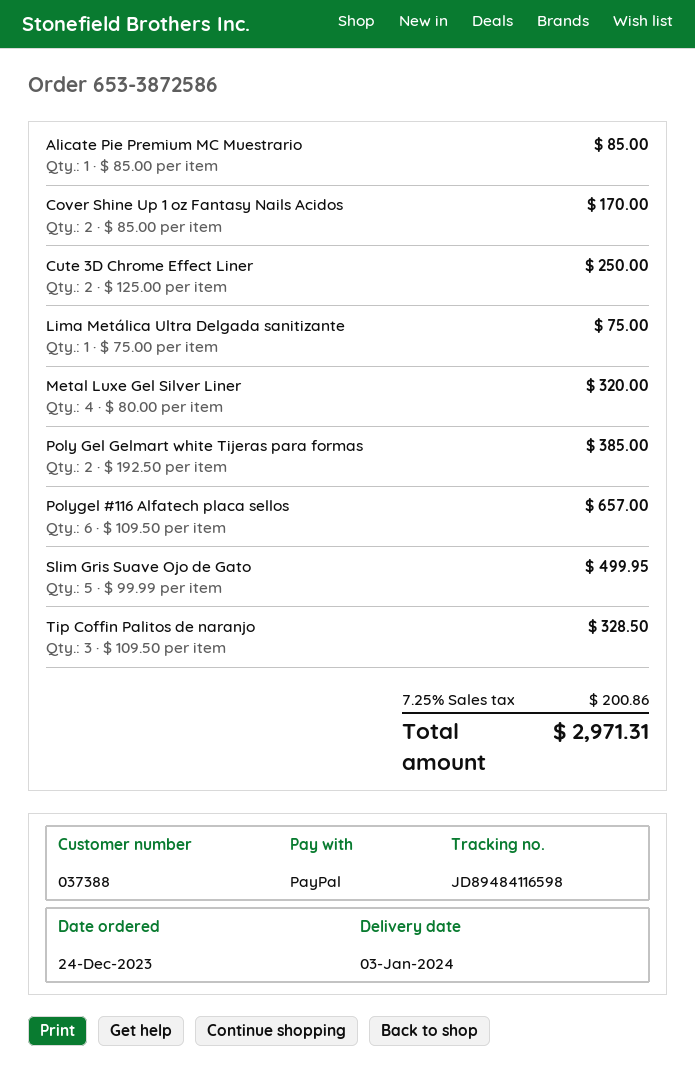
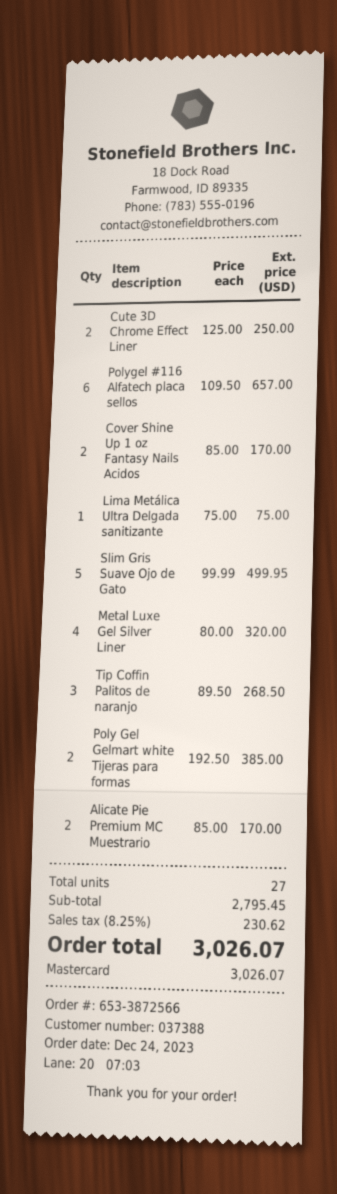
order number: 653-3872586 -> 653-3872566
payment method: PayPal -> Mastercard
Alicate Pie Premium MC Muestrario: 1 x 85.00 = 85.00 -> 2 x 85.00 = 170.00
Tip Coffin Palitos de naranjo: 3 x 109.50 = 328.50 -> 3 x 89.50 = 268.50
tax: 7.25% = 200.86 -> 8.25% = 230.62
total: 2971.31 -> 3026.07

